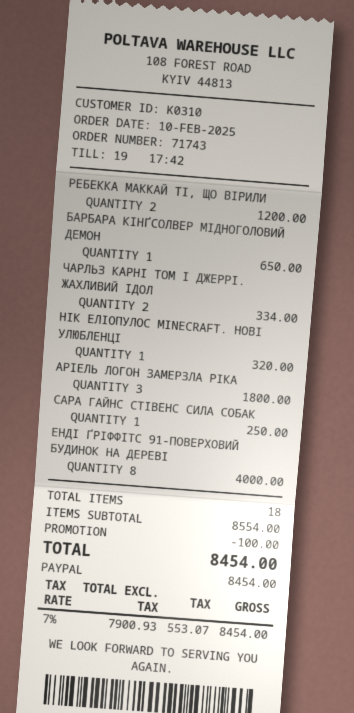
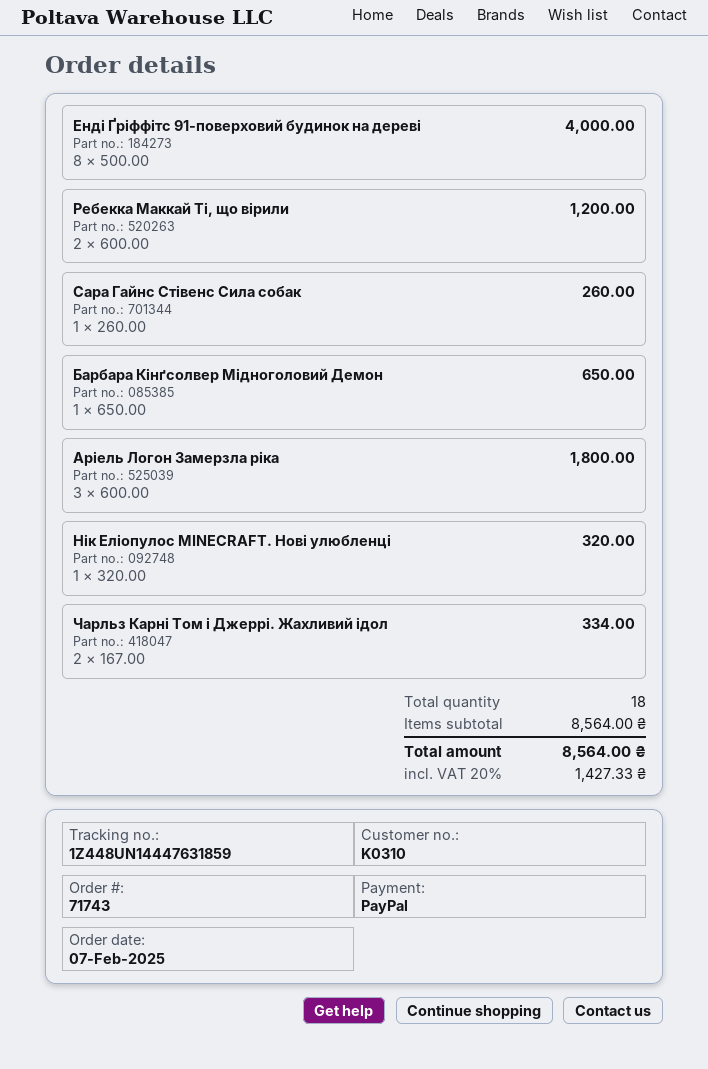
order date: 2025-02-10 -> 2025-02-07
САРА ГАЙНС СТІВЕНС СИЛА СОБАК: 1 for 250.00 -> 1 for 260.00
subtotal: 8554.00 -> 8564.00
discount: 100.00 -> none
tax: 7% = 553.07 -> 20% = 1427.33
total: 8454.00 -> 8564.00

